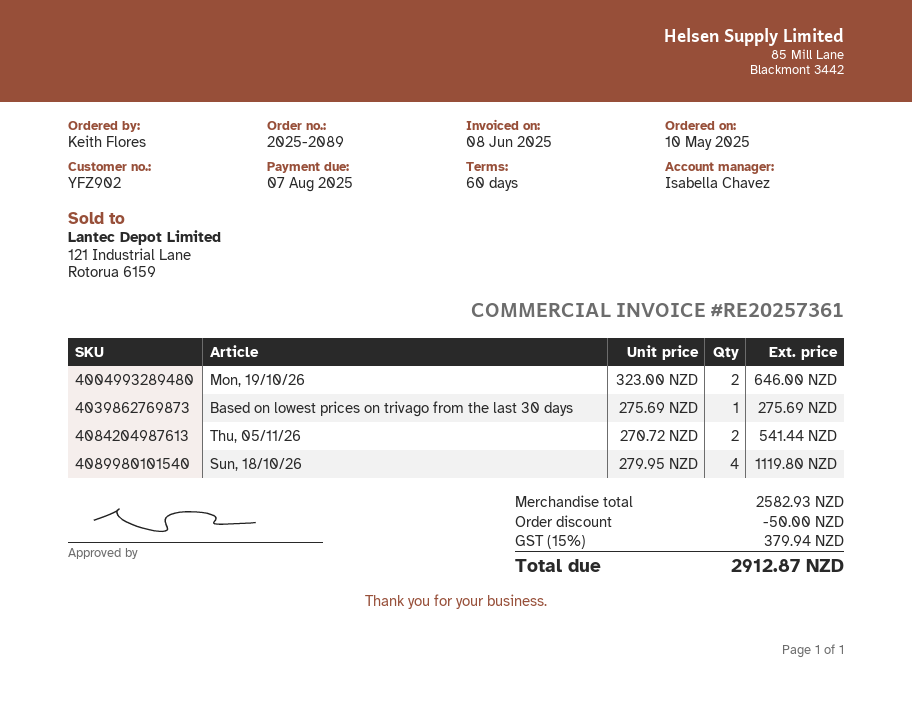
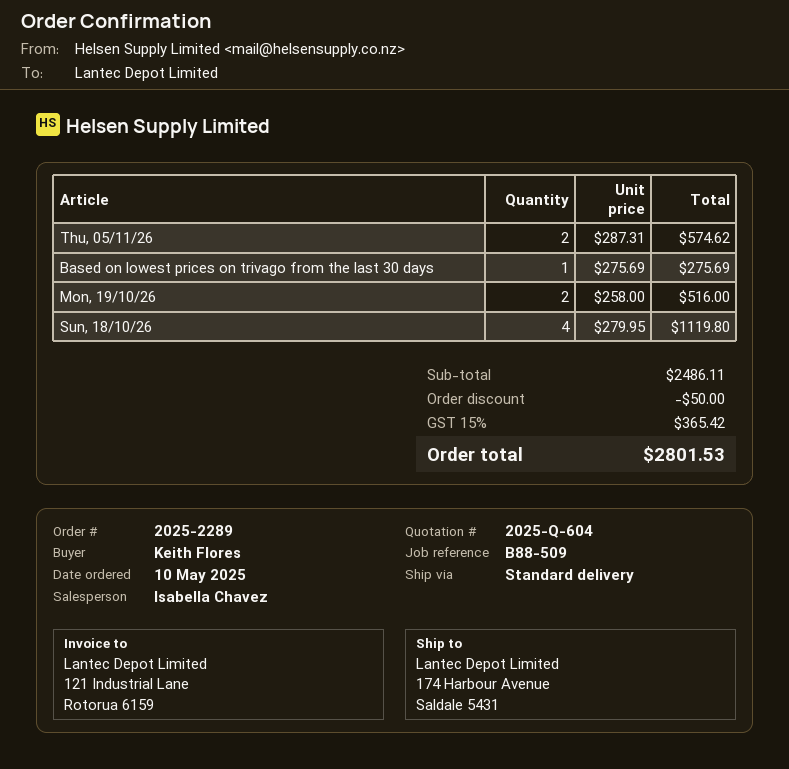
order number: 2025-2089 -> 2025-2289
Mon, 19/10/26: 2 x 323.00 = 646.00 -> 2 x 258.00 = 516.00
Thu, 05/11/26: 2 x 270.72 = 541.44 -> 2 x 287.31 = 574.62
subtotal: 2582.93 -> 2486.11
tax: 15% = 379.94 -> 15% = 365.42
total: 2912.87 -> 2801.53

